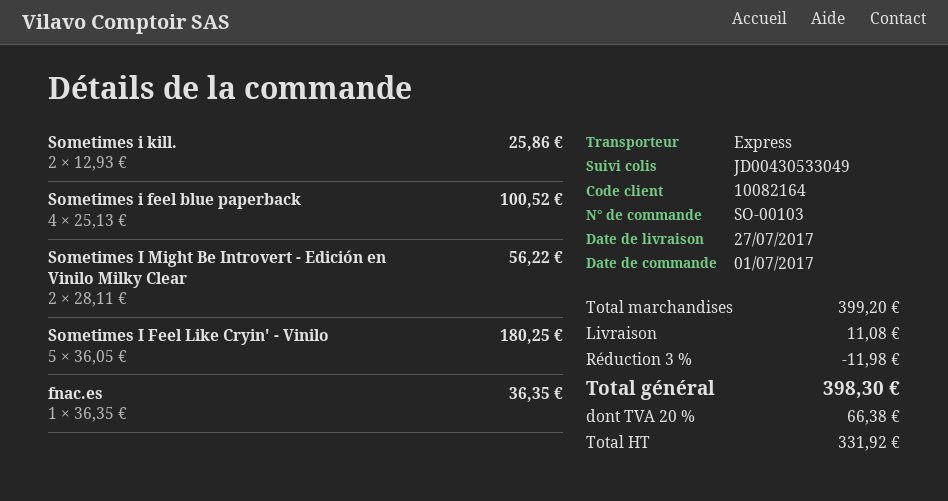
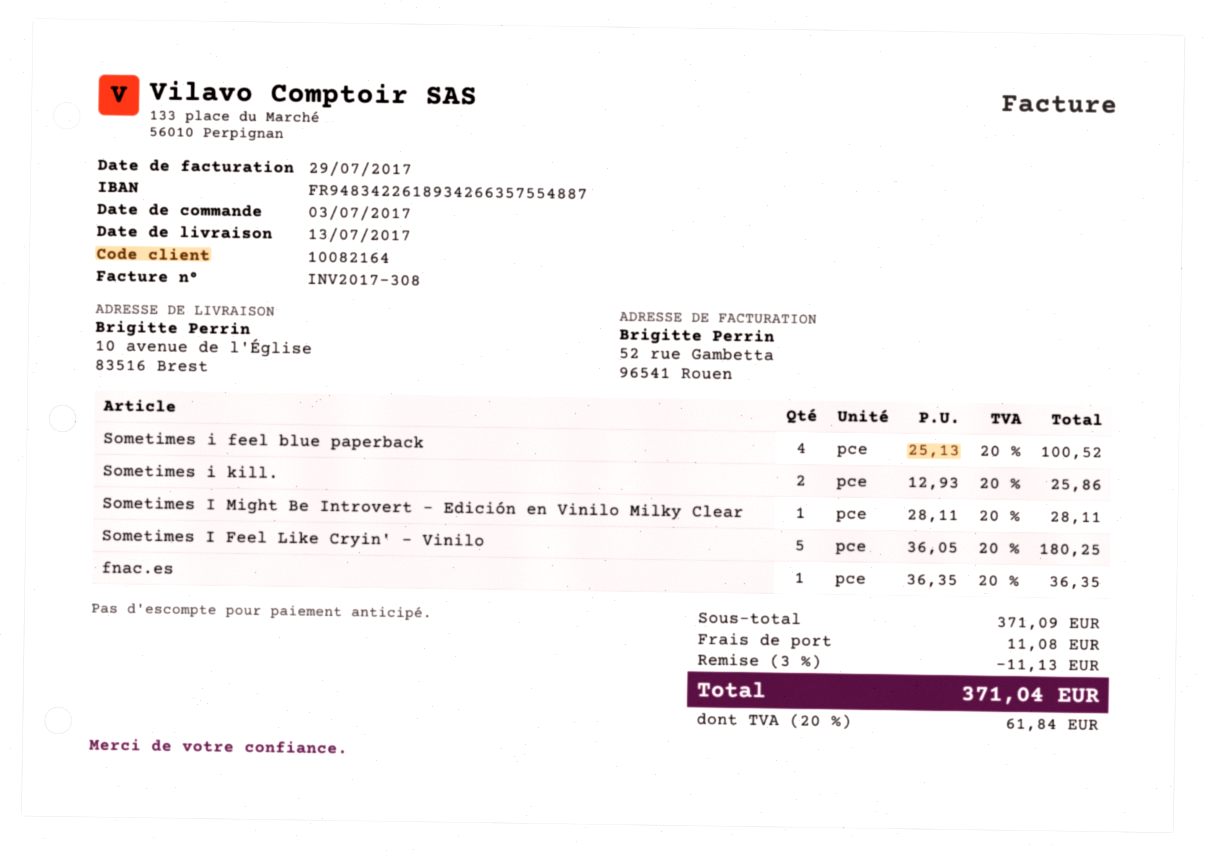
order date: 2017-07-01 -> 2017-07-03
delivery date: 2017-07-27 -> 2017-07-13
Sometimes I Might Be Introvert - Edición en Vinilo Milky Clear: 2 x 28.11 = 56.22 -> 1 x 28.11 = 28.11
subtotal: 399.20 -> 371.09
discount: 3% = 11.98 -> 3% = 11.13
tax: 20% = 66.38 -> 20% = 61.84
total: 398.30 -> 371.04

